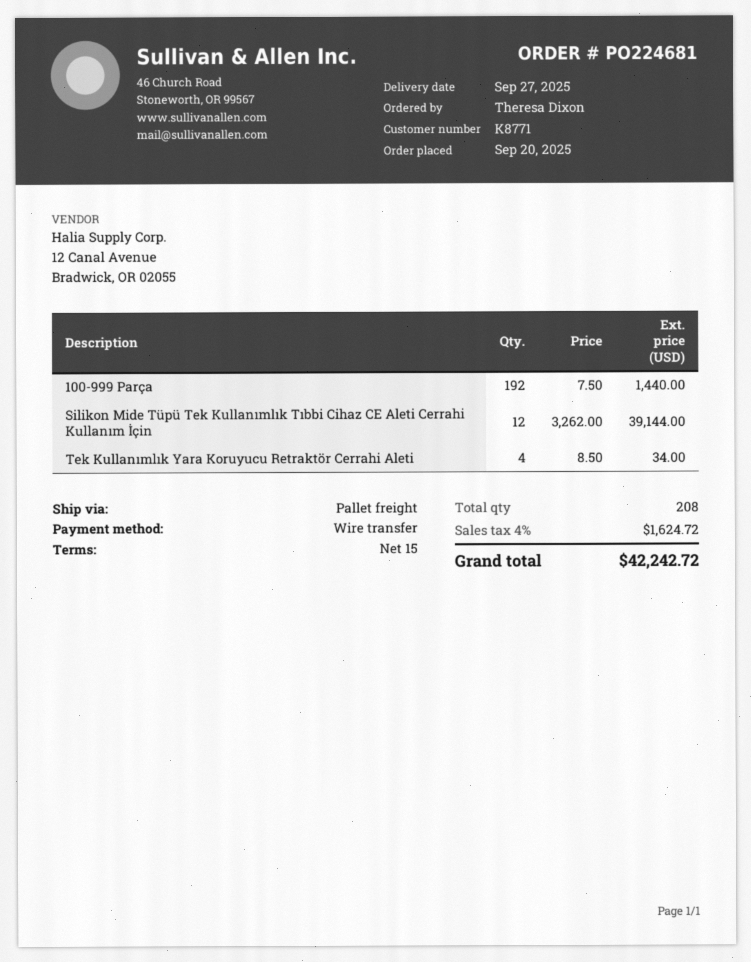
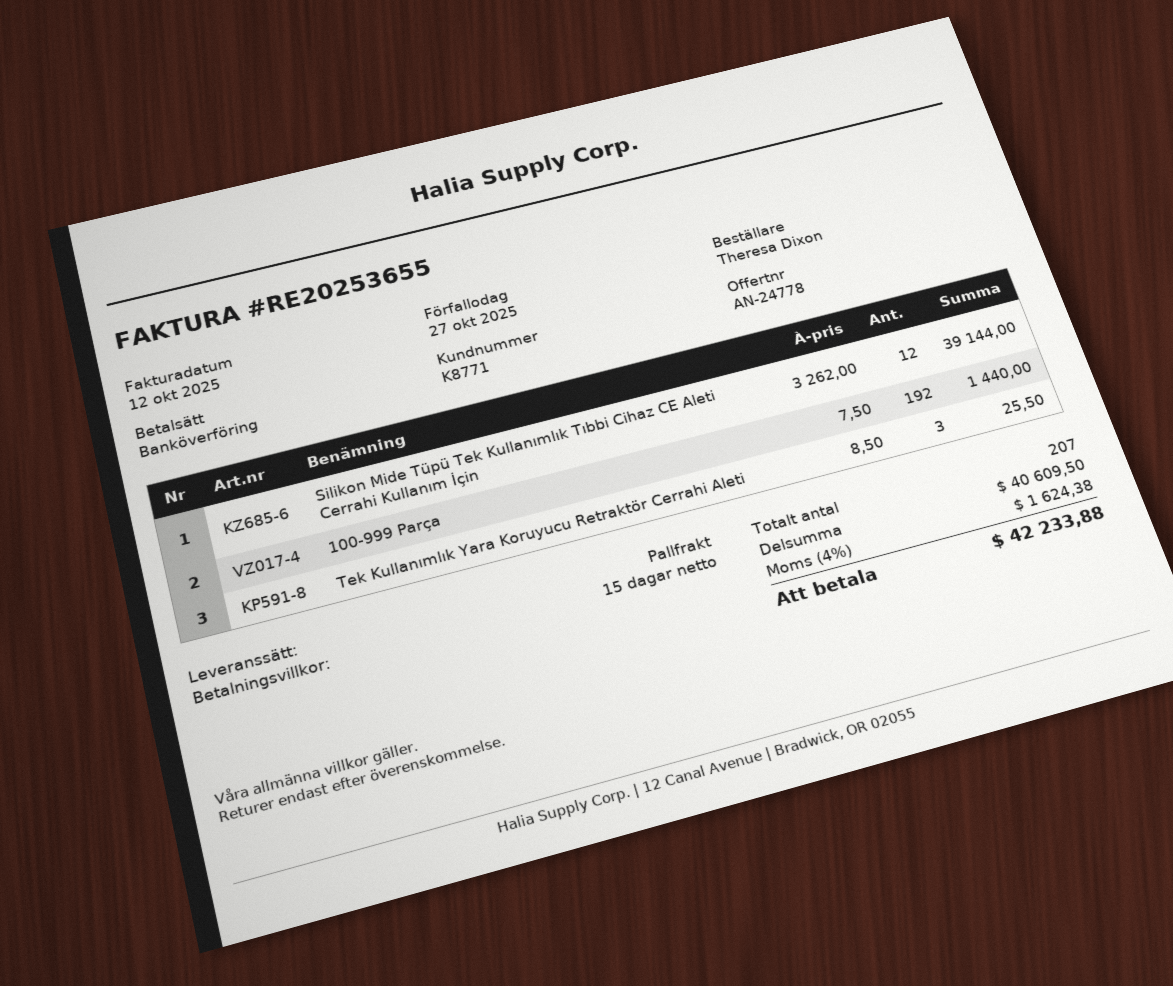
Tek Kullanımlık Yara Koruyucu Retraktör Cerrahi Aleti: 4 x 8.50 = 34.00 -> 3 x 8.50 = 25.50
total quantity: 208 -> 207
tax: 4% = 1624.72 -> 4% = 1624.38
total: 42242.72 -> 42233.88

